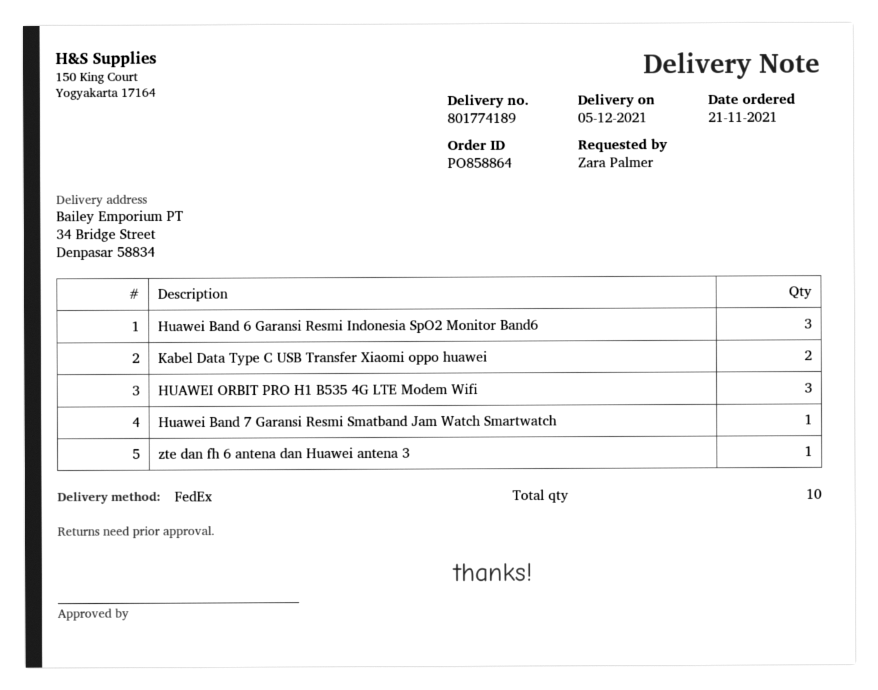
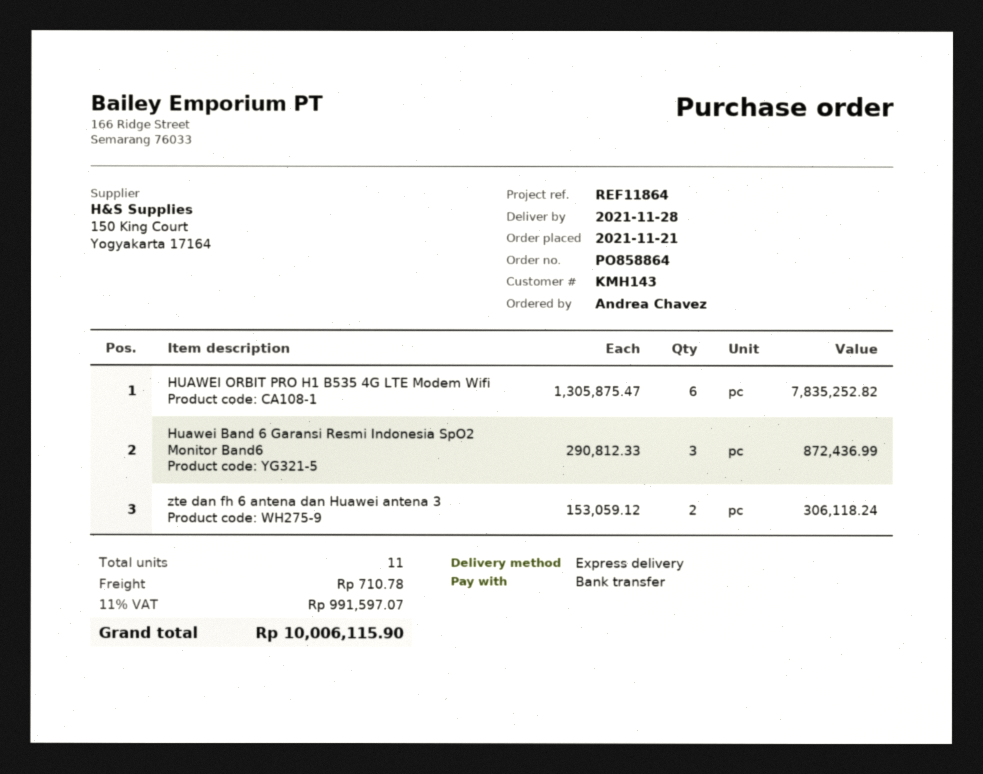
delivery date: 2021-12-05 -> 2021-11-28
ordered by: Zara Palmer -> Andrea Chavez
shipping method: FedEx -> express
Kabel Data Type C USB Transfer Xiaomi oppo huawei: 2 -> none
HUAWEI ORBIT PRO H1 B535 4G LTE Modem Wifi: 3 -> 6
Huawei Band 7 Garansi Resmi Smatband Jam Watch Smartwatch: 1 -> none
zte dan fh 6 antena dan Huawei antena 3: 1 -> 2
total quantity: 10 -> 11

